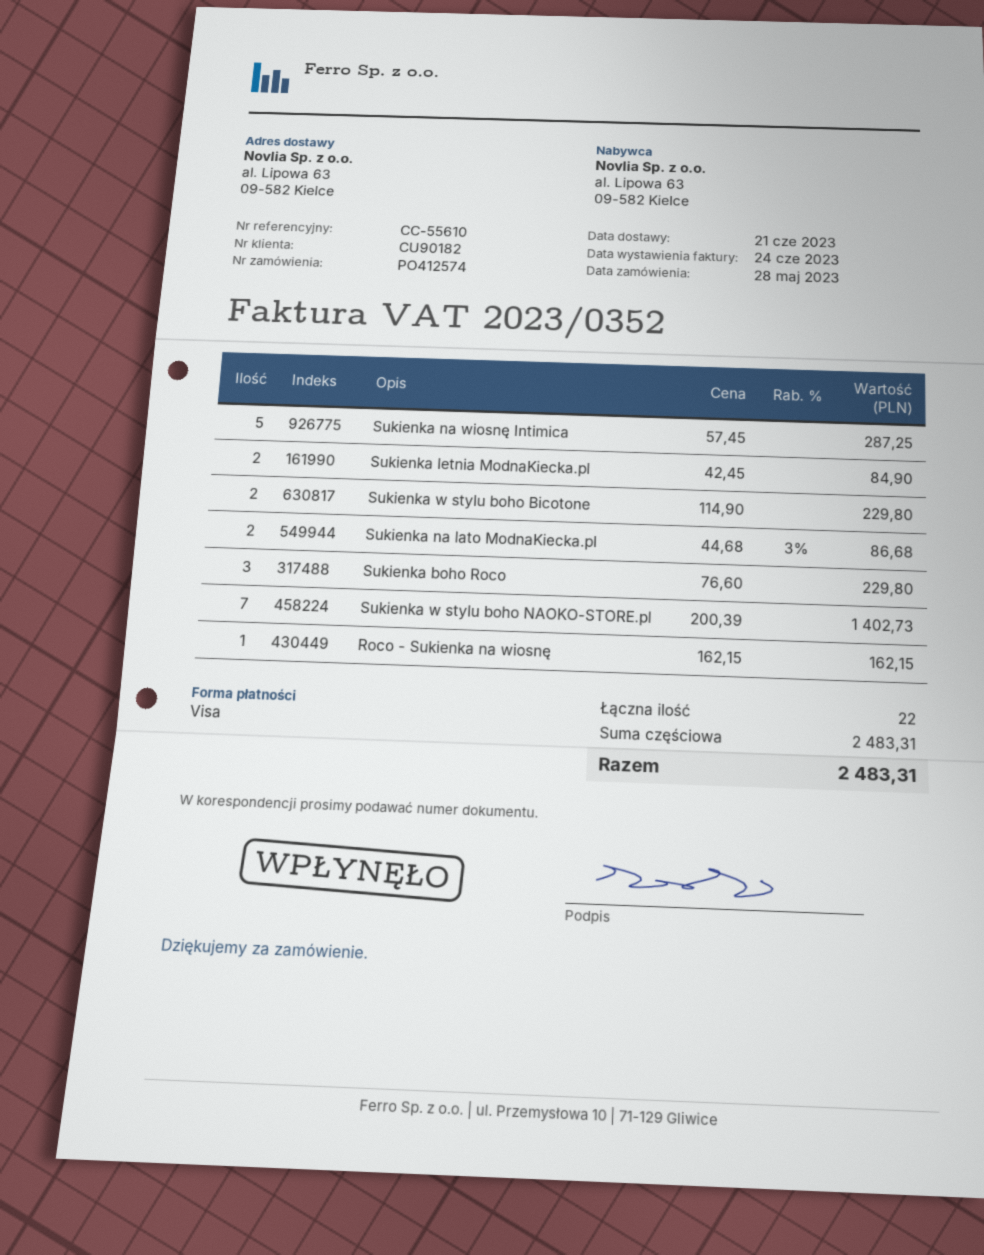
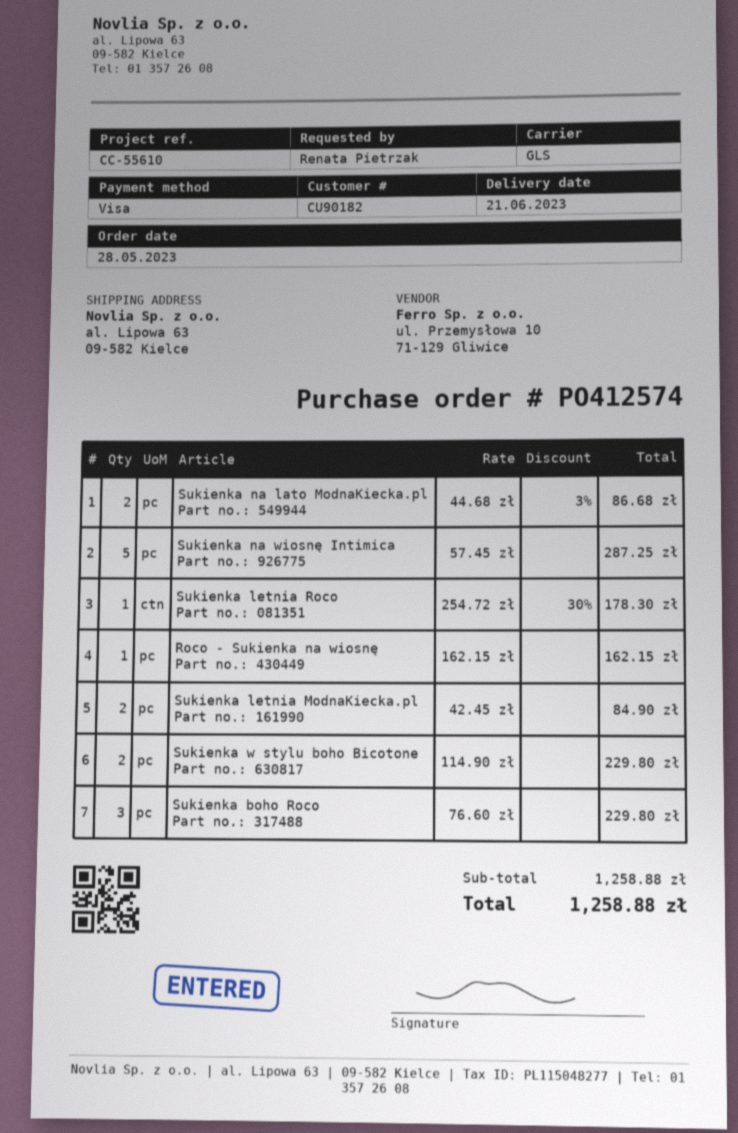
Sukienka w stylu boho NAOKO-STORE.pl: 7 x 200.39 = 1402.73 -> none
Sukienka letnia Roco: none -> 1 x 254.72 - 30% = 178.30
subtotal: 2483.31 -> 1258.88
total: 2483.31 -> 1258.88

